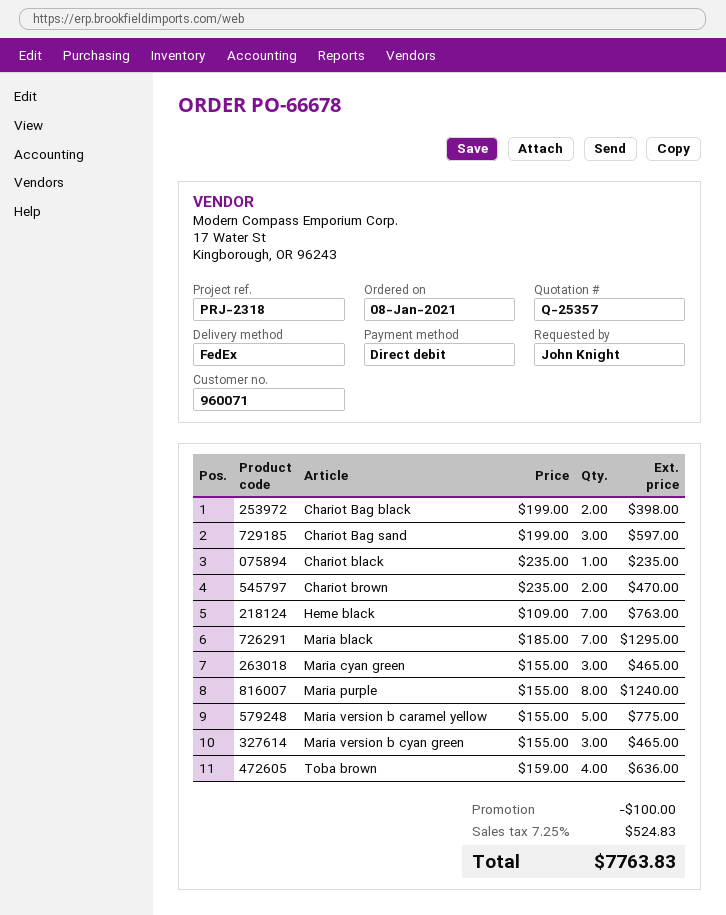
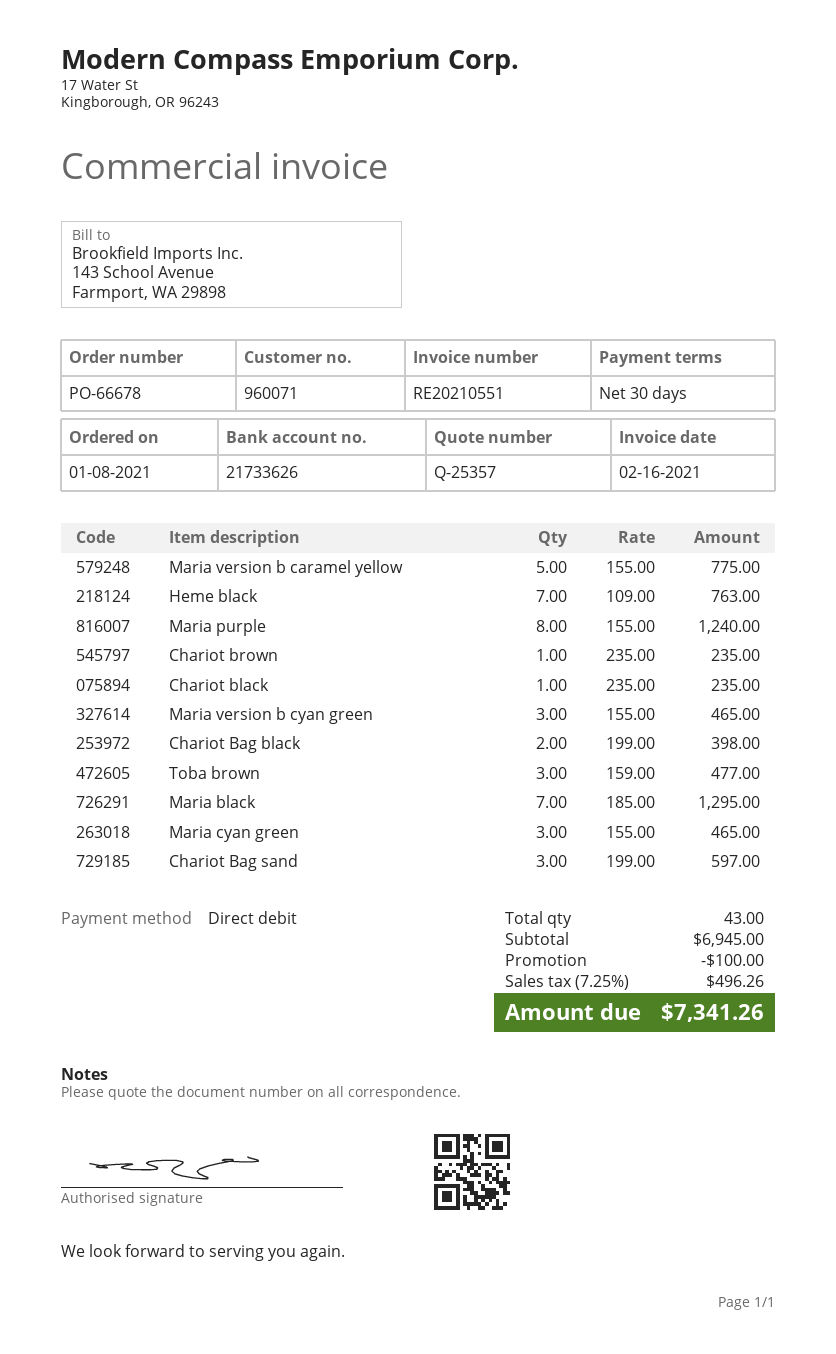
Chariot brown: 2 x 235.00 = 470.00 -> 1 x 235.00 = 235.00
Toba brown: 4 x 159.00 = 636.00 -> 3 x 159.00 = 477.00
tax: 7.25% = 524.83 -> 7.25% = 496.26
total: 7763.83 -> 7341.26

